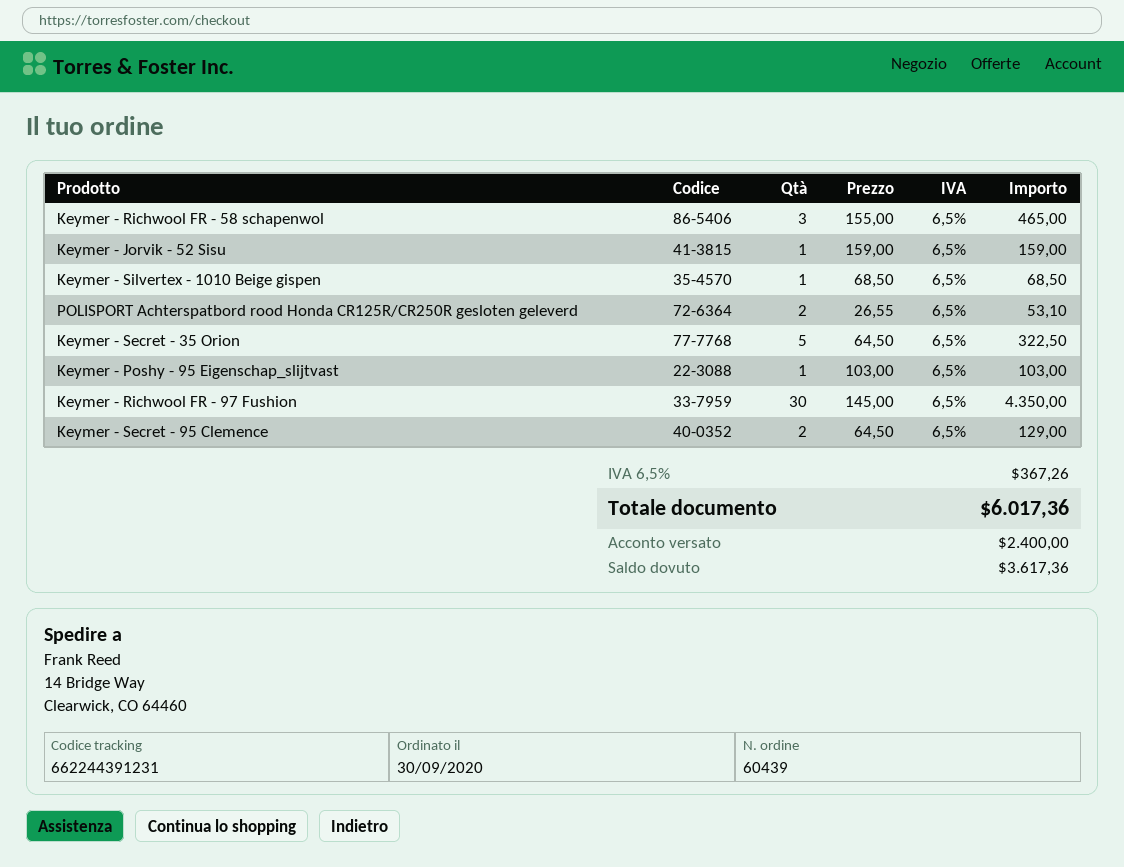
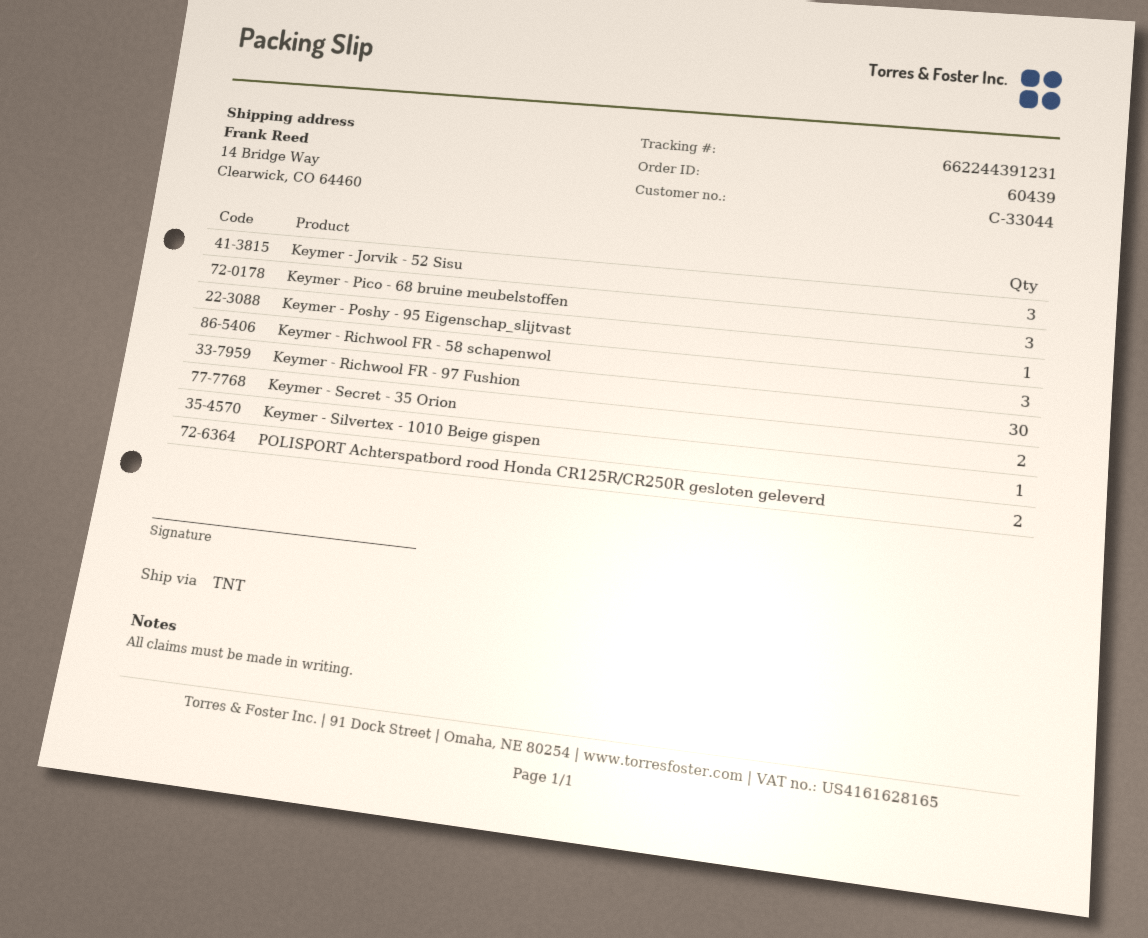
Keymer - Jorvik - 52 Sisu: 1 -> 3
Keymer - Secret - 35 Orion: 5 -> 2
Keymer - Secret - 95 Clemence: 2 -> none
Keymer - Pico - 68 bruine meubelstoffen: none -> 3

